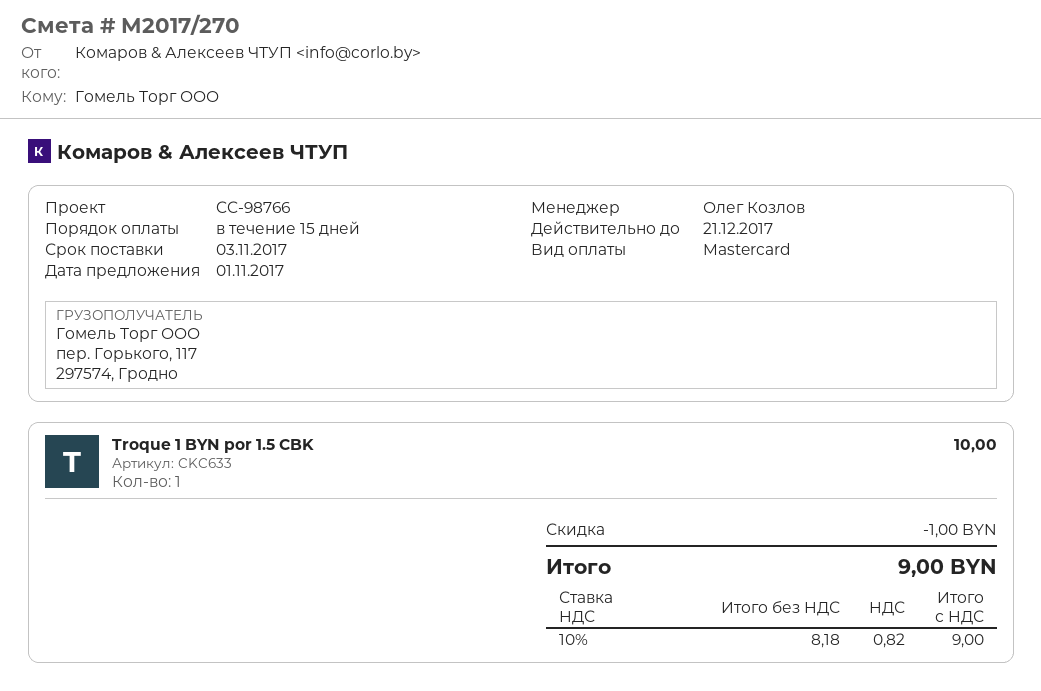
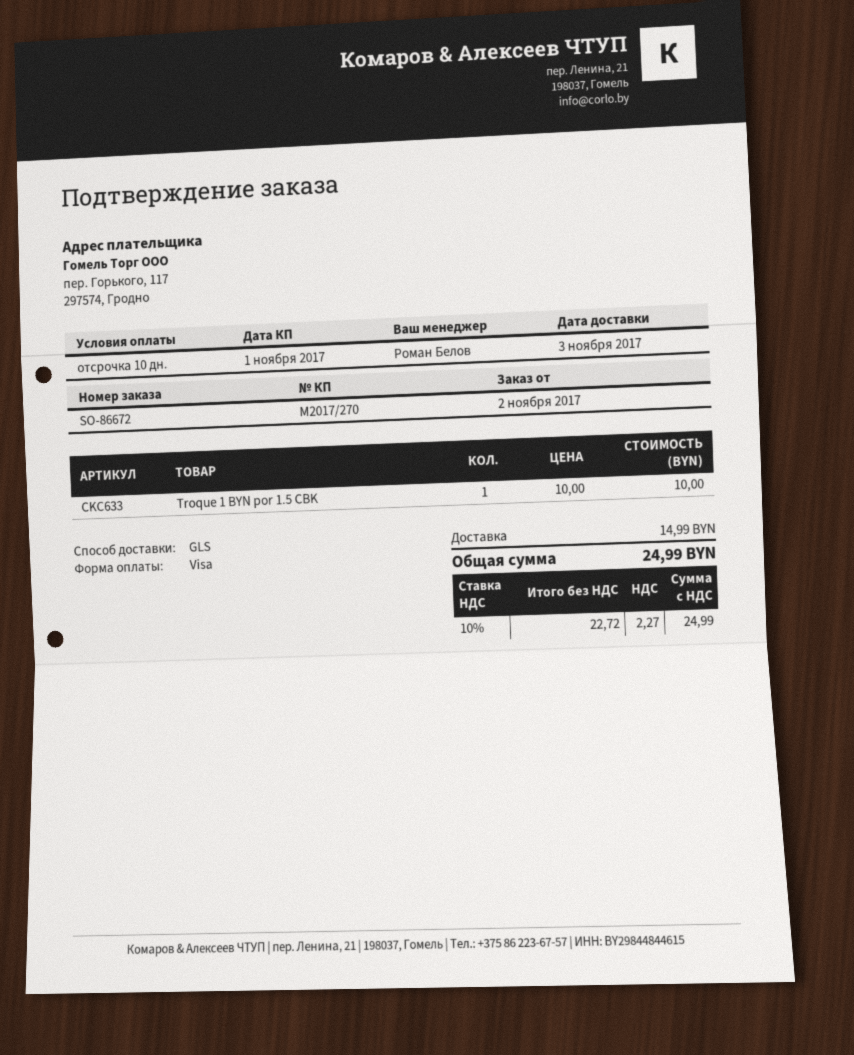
payment terms: 15 days -> 10 days
sales rep: Олег Козлов -> Роман Белов
payment method: Mastercard -> Visa
discount: 1.00 -> none
shipping: none -> 14.99
net: 8.18 -> 22.72
tax: 10% = 0.82 -> 10% = 2.27
total: 9.00 -> 24.99

